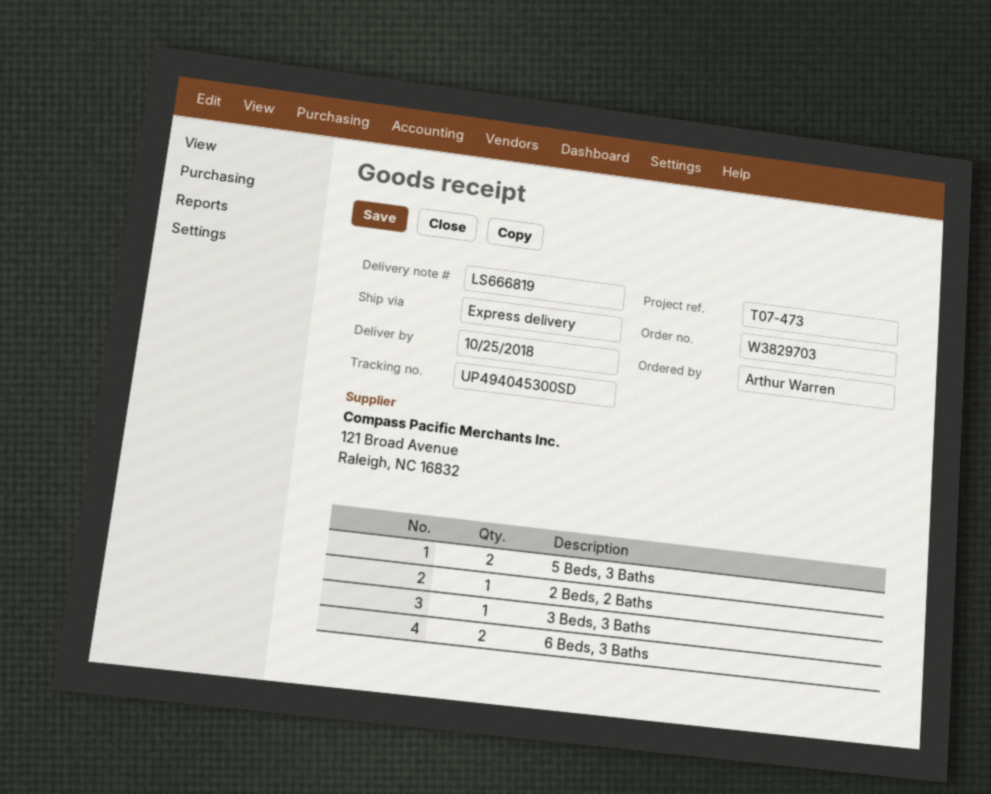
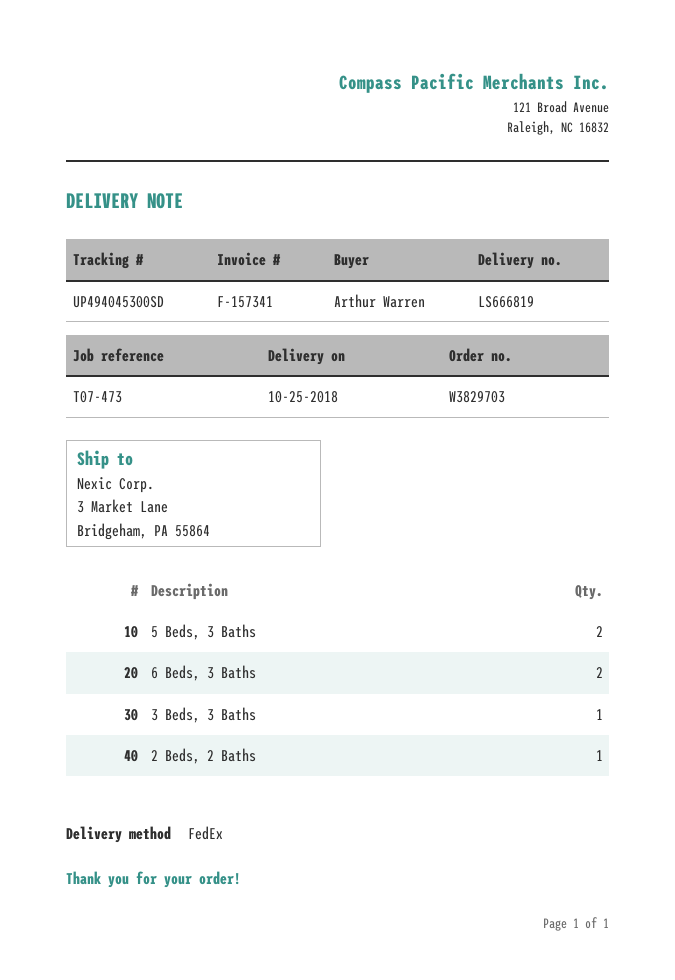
shipping method: express -> FedEx

